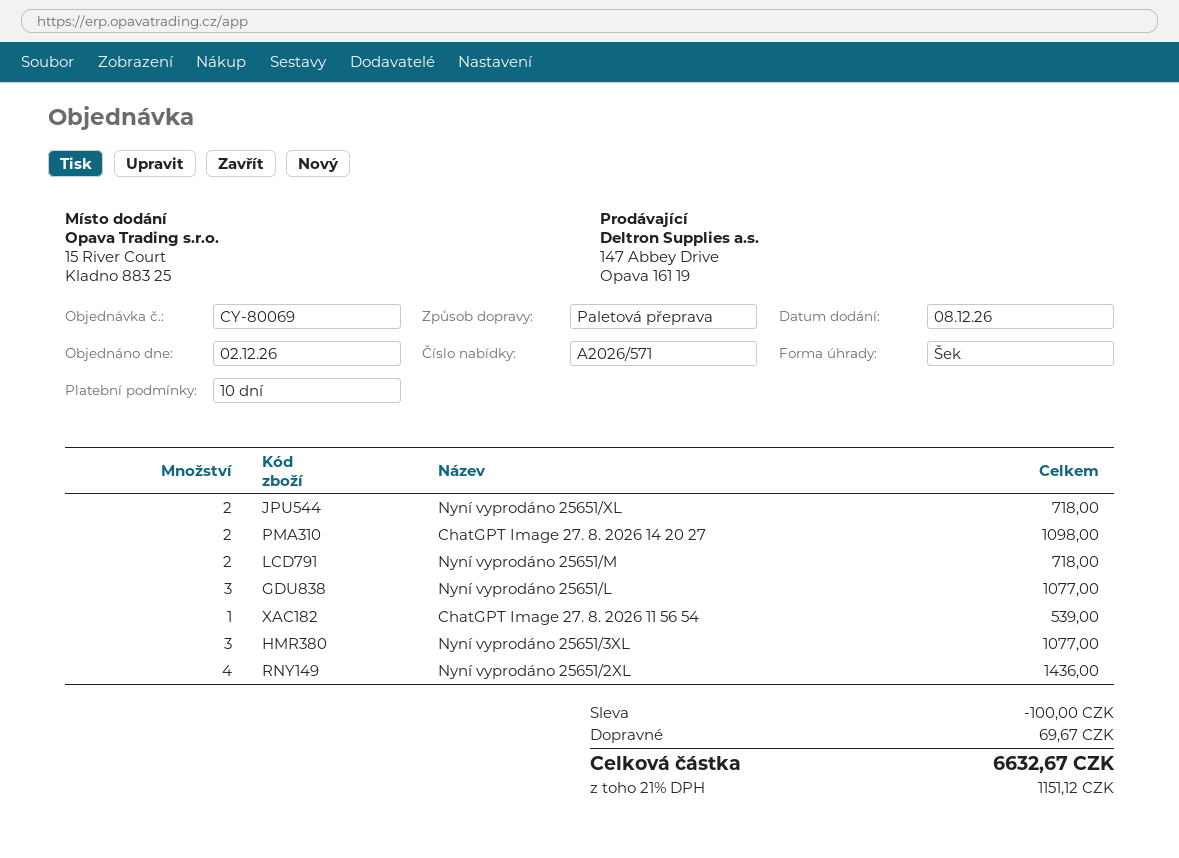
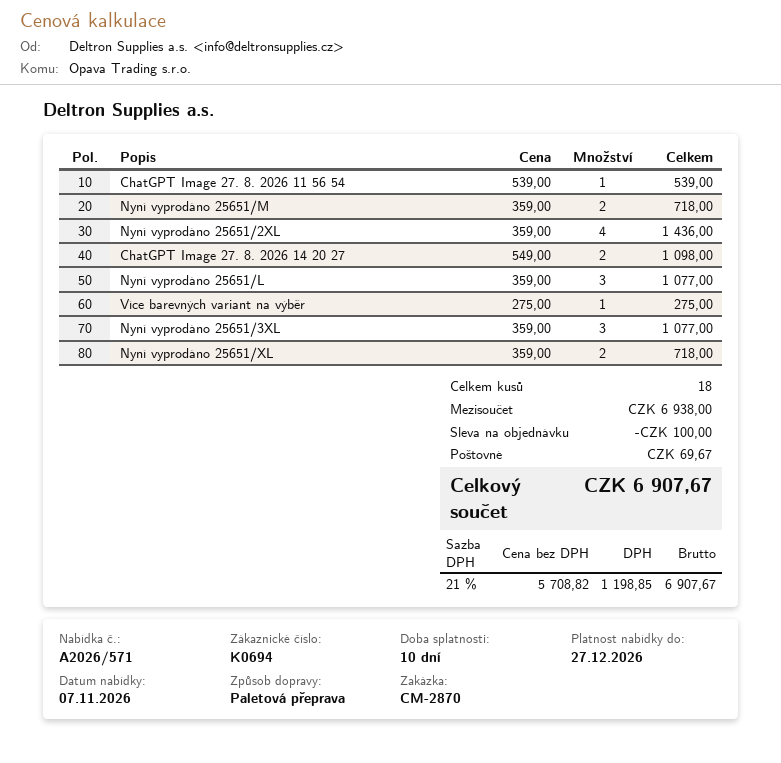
Více barevných variant na výběr: none -> 1 for 275.00
tax: 21% = 1151.12 -> 21% = 1198.85
total: 6632.67 -> 6907.67

